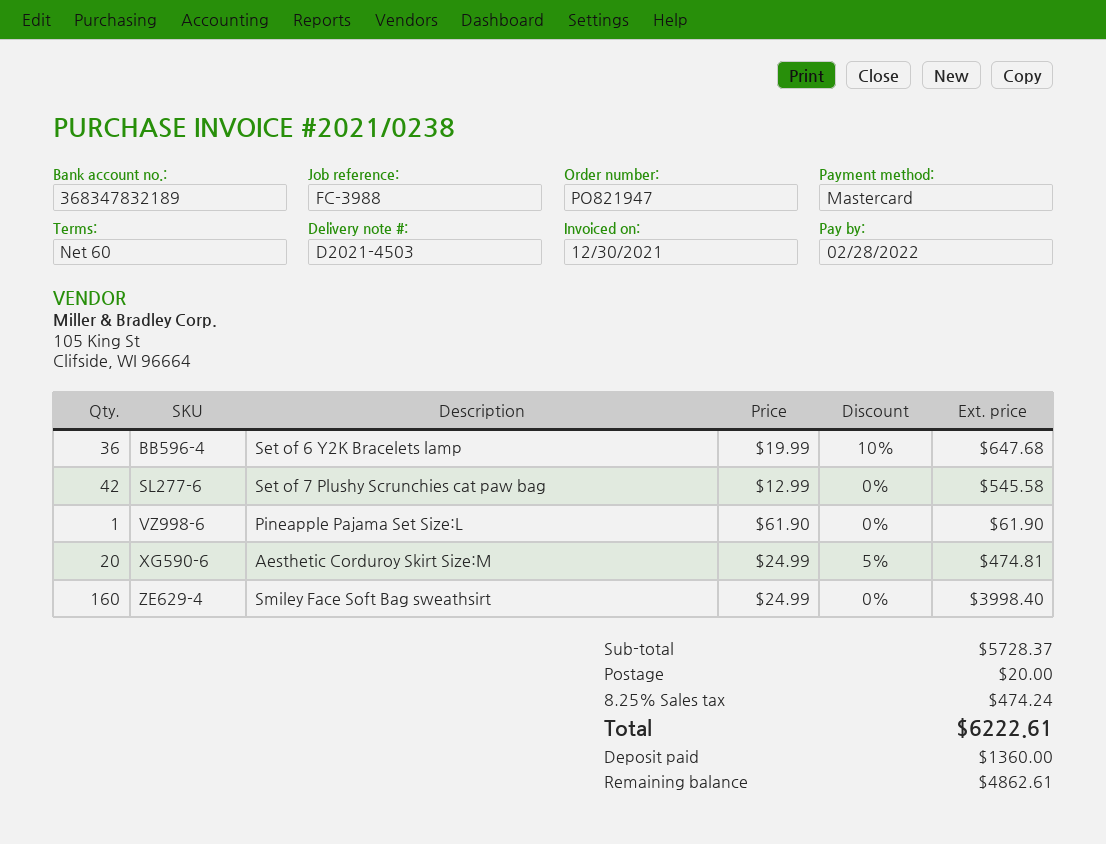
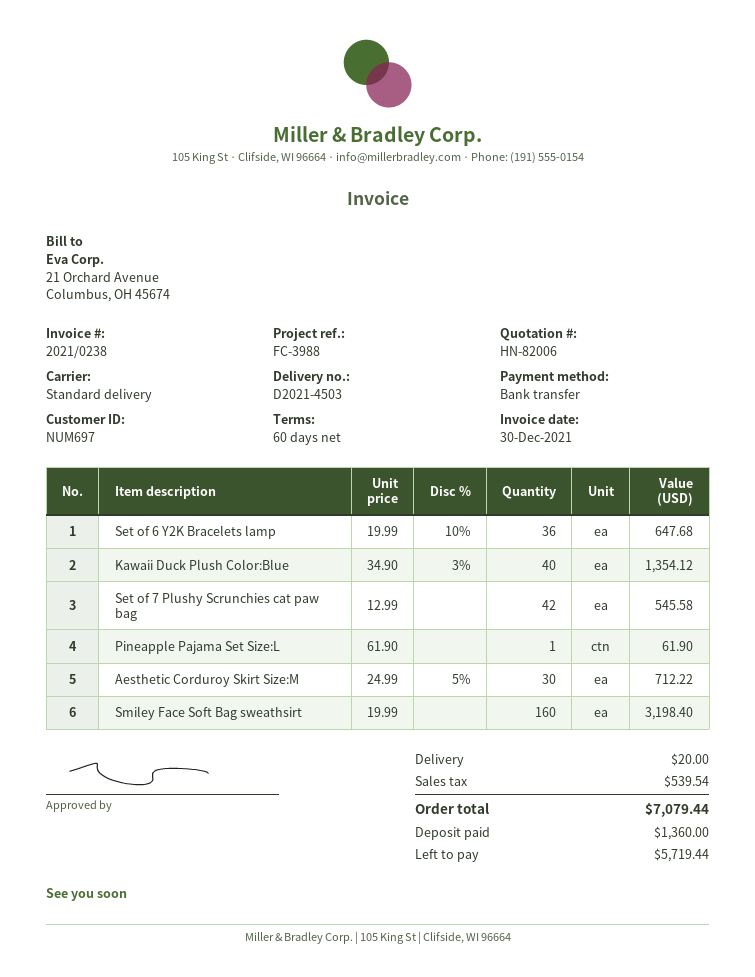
payment method: Mastercard -> bank transfer
Aesthetic Corduroy Skirt Size:M: 20 x 24.99 - 5% = 474.81 -> 30 x 24.99 - 5% = 712.22
Smiley Face Soft Bag sweathsirt: 160 x 24.99 = 3998.40 -> 160 x 19.99 = 3198.40
Kawaii Duck Plush Color:Blue: none -> 40 x 34.90 - 3% = 1354.12
tax: 474.24 -> 539.54
total: 6222.61 -> 7079.44
balance: 4862.61 -> 5719.44

